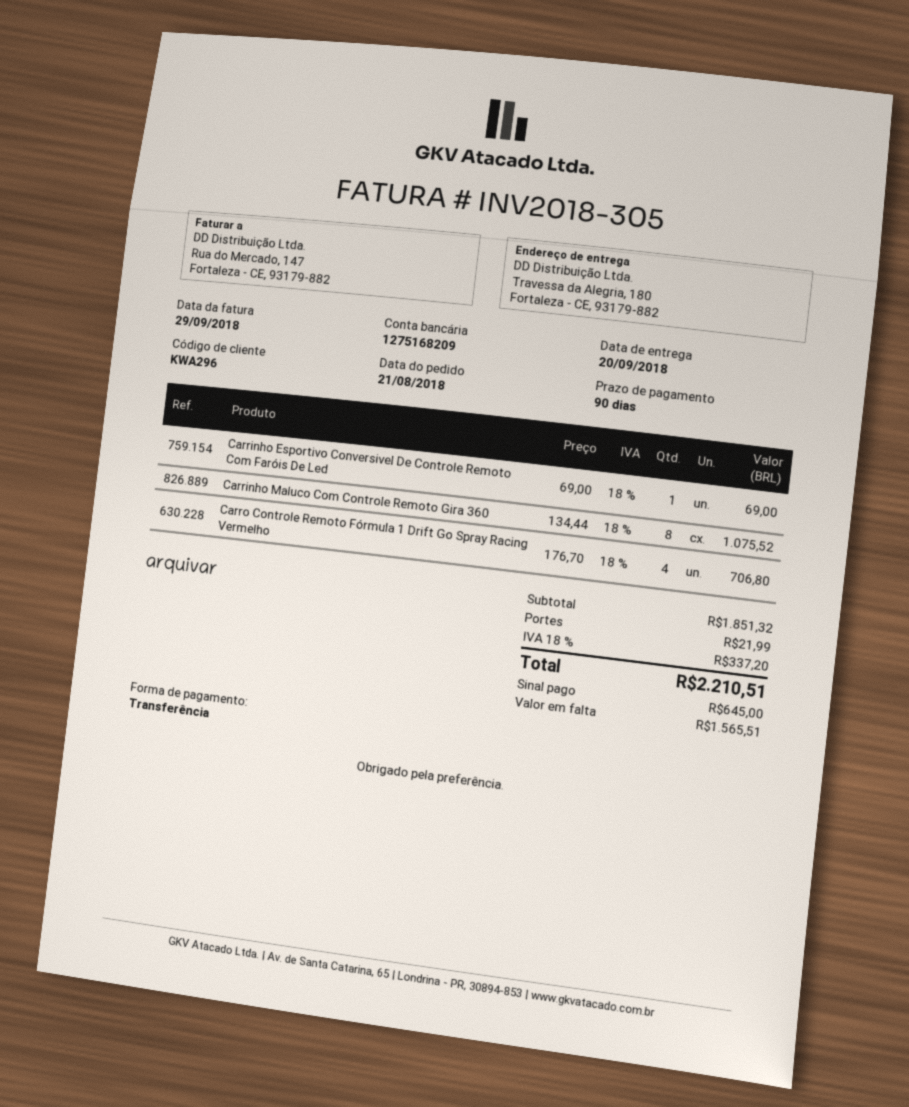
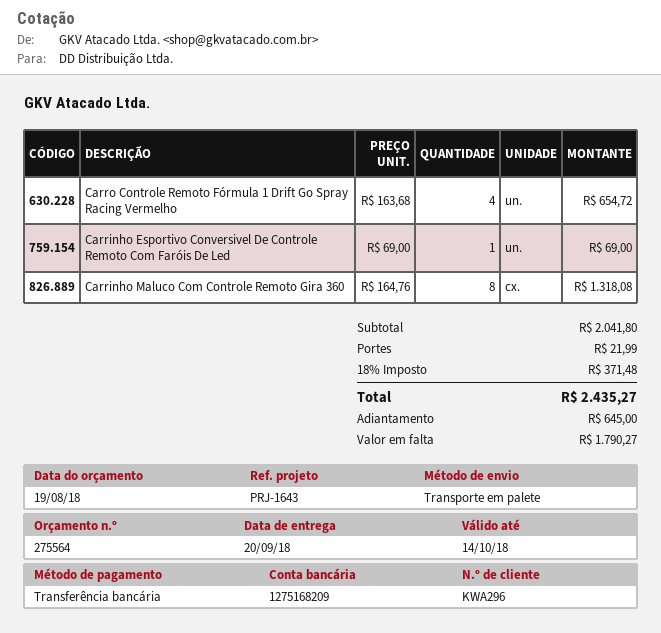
Carrinho Maluco Com Controle Remoto Gira 360: 8 x 134.44 = 1075.52 -> 8 x 164.76 = 1318.08
Carro Controle Remoto Fórmula 1 Drift Go Spray Racing Vermelho: 4 x 176.70 = 706.80 -> 4 x 163.68 = 654.72
subtotal: 1851.32 -> 2041.80
tax: 18% = 337.20 -> 18% = 371.48
total: 2210.51 -> 2435.27
balance: 1565.51 -> 1790.27

